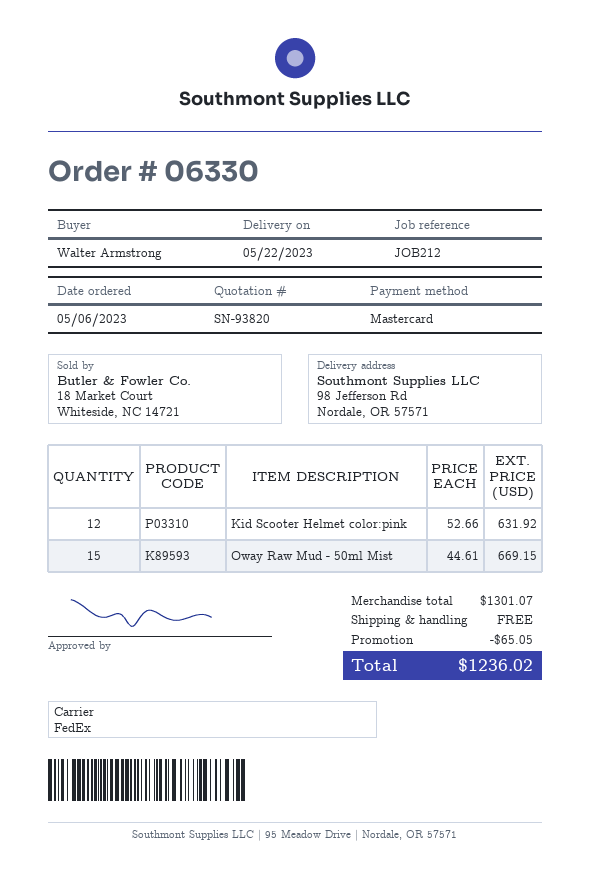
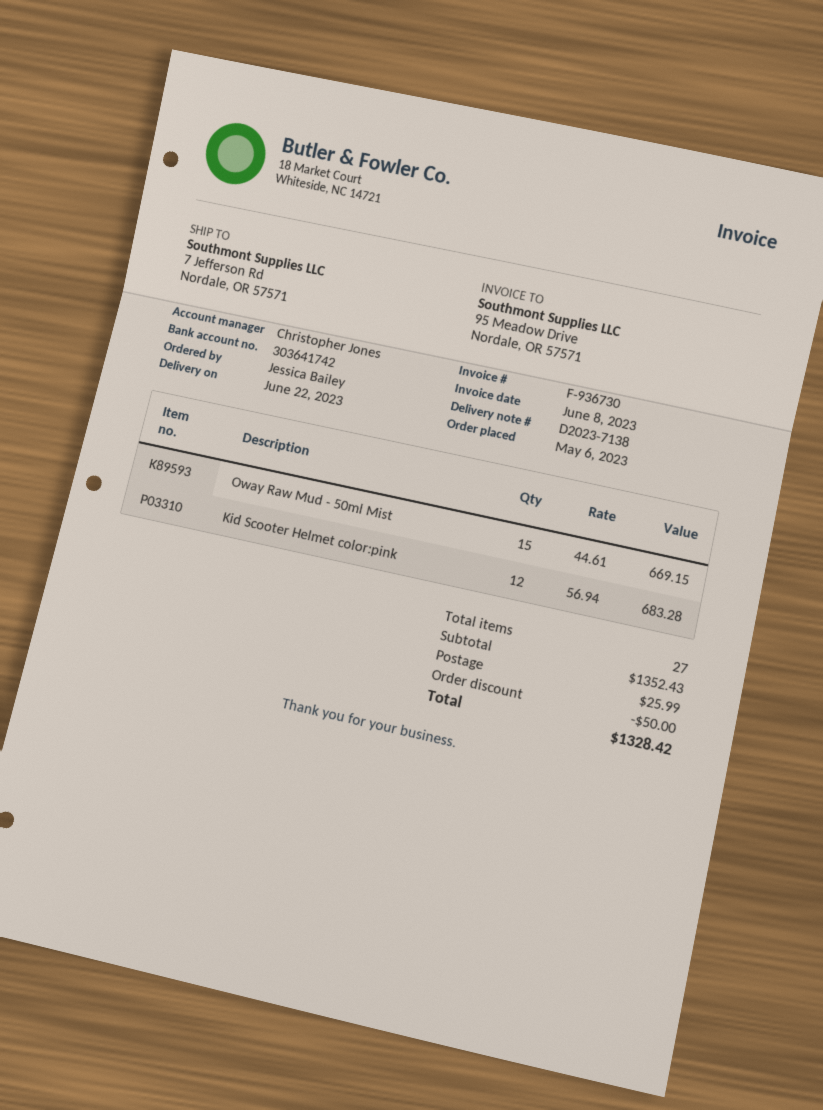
delivery date: 2023-05-22 -> 2023-06-22
ordered by: Walter Armstrong -> Jessica Bailey
ship to: 98 Jefferson Rd, Nordale, OR 57571 -> 7 Jefferson Rd, Nordale, OR 57571
Kid Scooter Helmet color:pink: 12 x 52.66 = 631.92 -> 12 x 56.94 = 683.28
subtotal: 1301.07 -> 1352.43
discount: 65.05 -> 50.00
shipping: 0.00 -> 25.99
total: 1236.02 -> 1328.42

